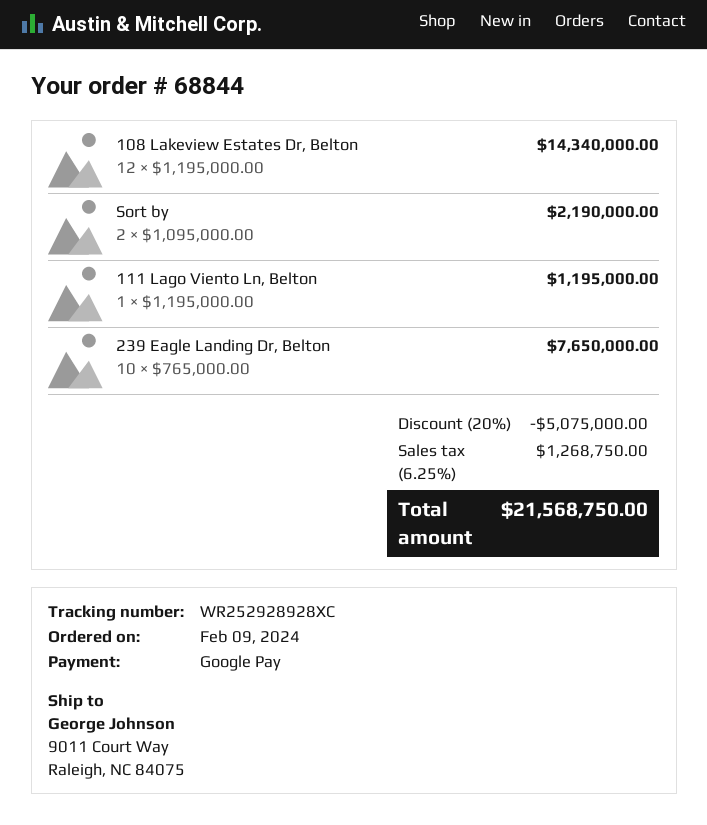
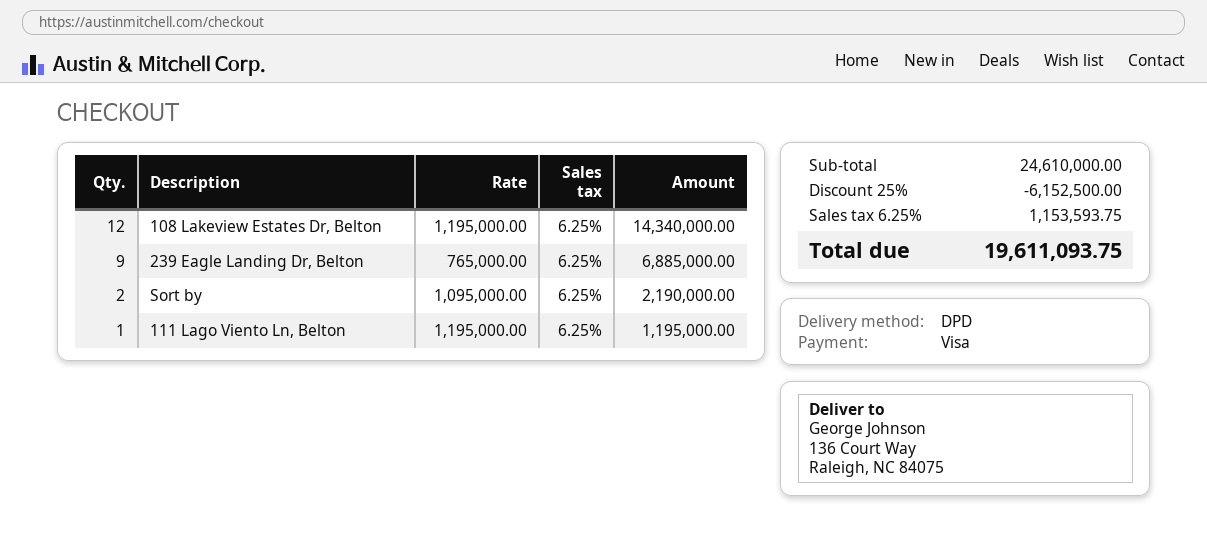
payment method: Google Pay -> Visa
ship to: 9011 Court Way, Raleigh, NC 84075 -> 136 Court Way, Raleigh, NC 84075
239 Eagle Landing Dr, Belton: 10 x 765000.00 = 7650000.00 -> 9 x 765000.00 = 6885000.00
discount: 20% = 5075000.00 -> 25% = 6152500.00
tax: 6.25% = 1268750.00 -> 6.25% = 1153593.75
total: 21568750.00 -> 19611093.75

